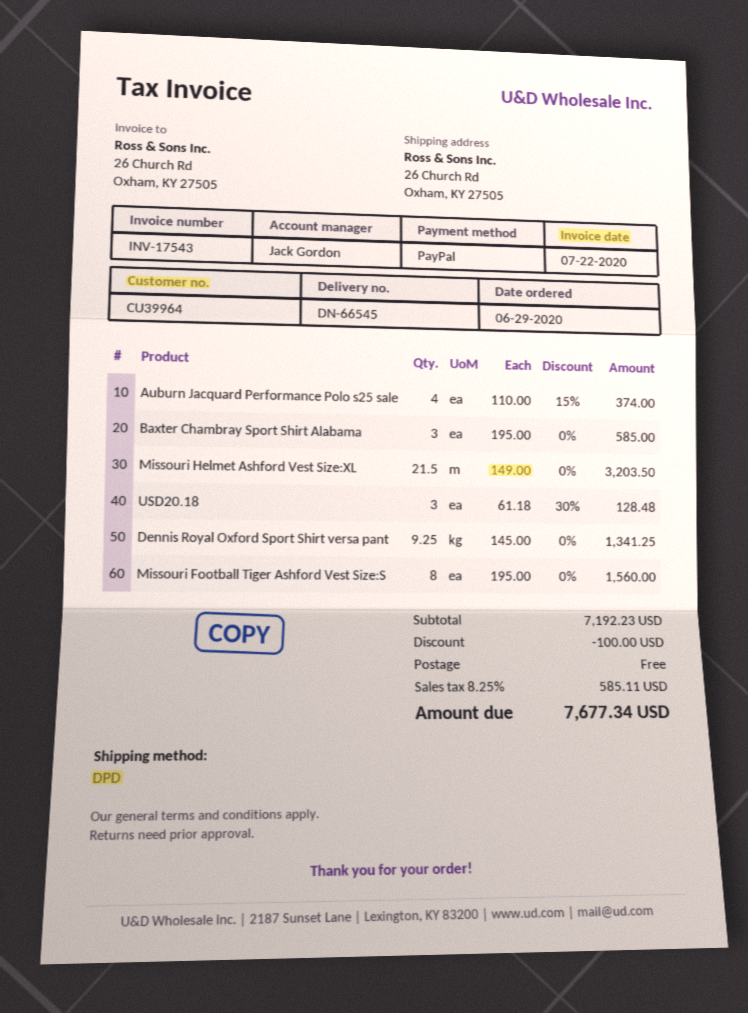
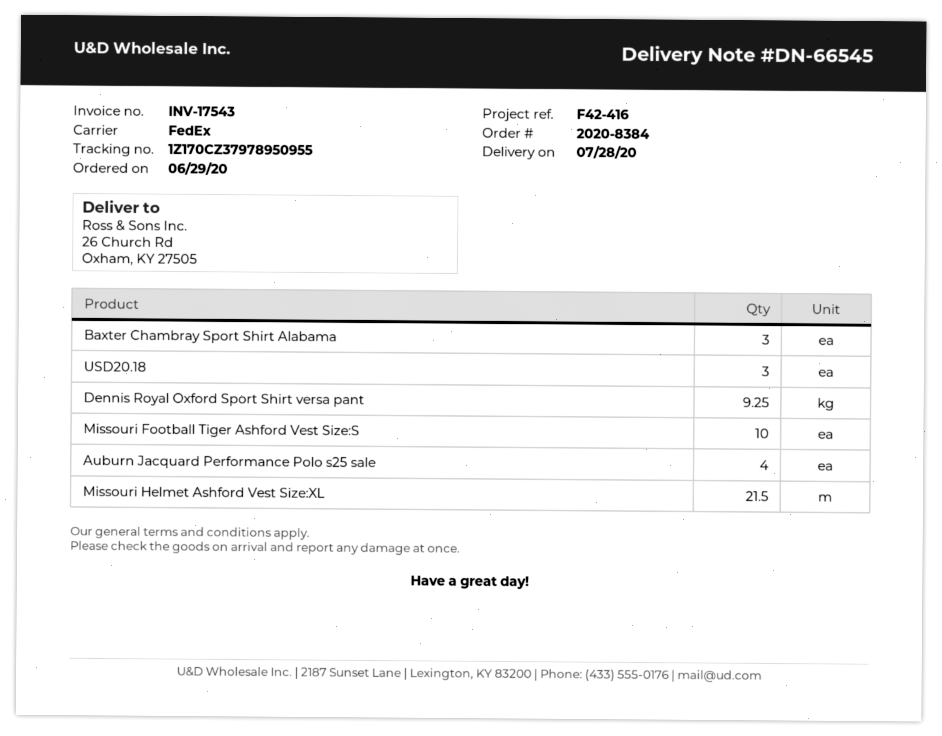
shipping method: DPD -> FedEx
Missouri Football Tiger Ashford Vest Size:S: 8 -> 10

